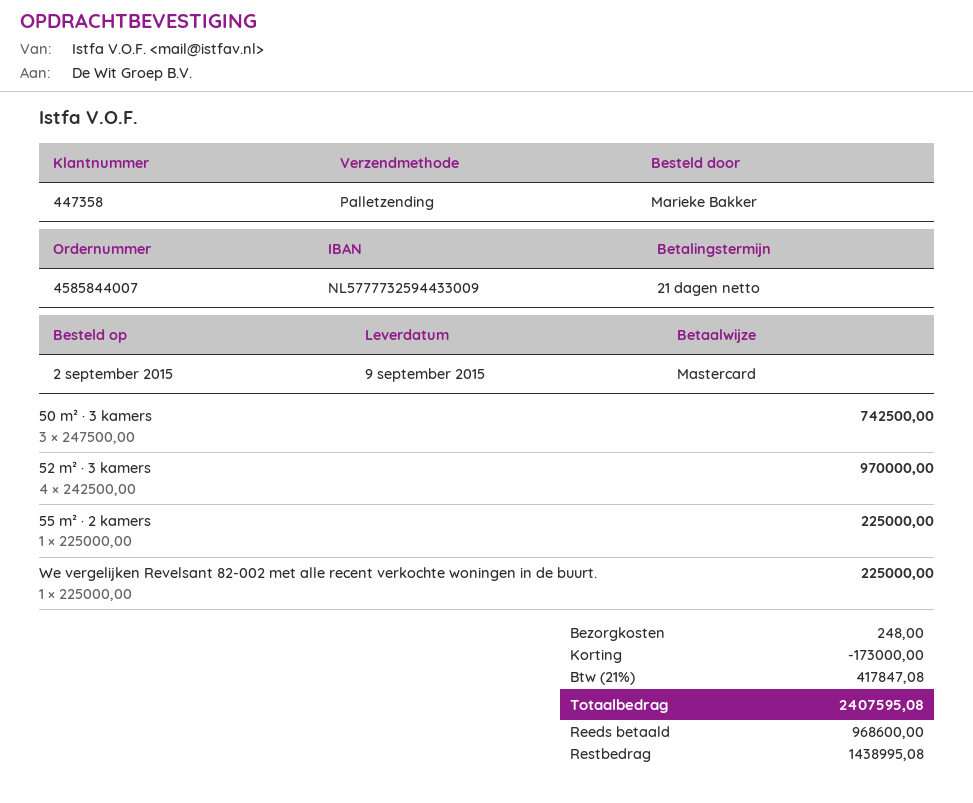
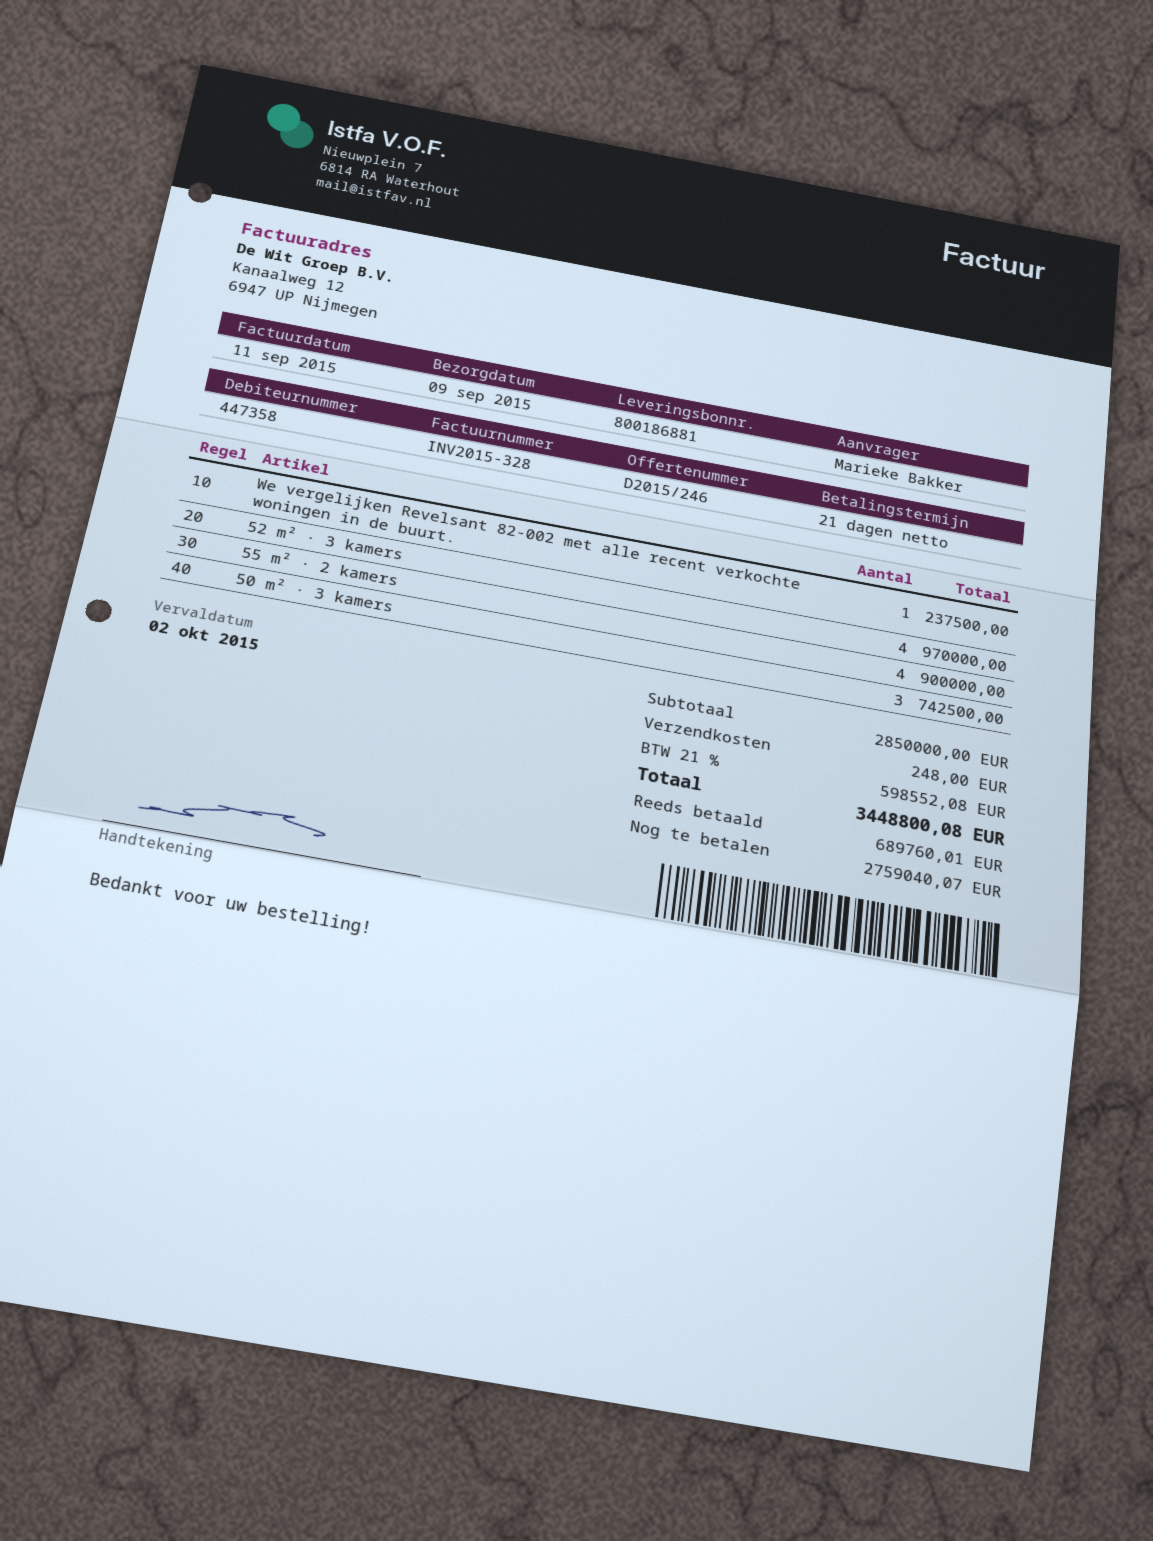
55 m² · 2 kamers: 1 for 225000.00 -> 4 for 900000.00
We vergelijken Revelsant 82-002 met alle recent verkochte woningen in de buurt.: 1 for 225000.00 -> 1 for 237500.00
discount: 173000.00 -> none
tax: 21% = 417847.08 -> 21% = 598552.08
total: 2407595.08 -> 3448800.08
deposit: 968600.00 -> 689760.01
balance: 1438995.08 -> 2759040.07

